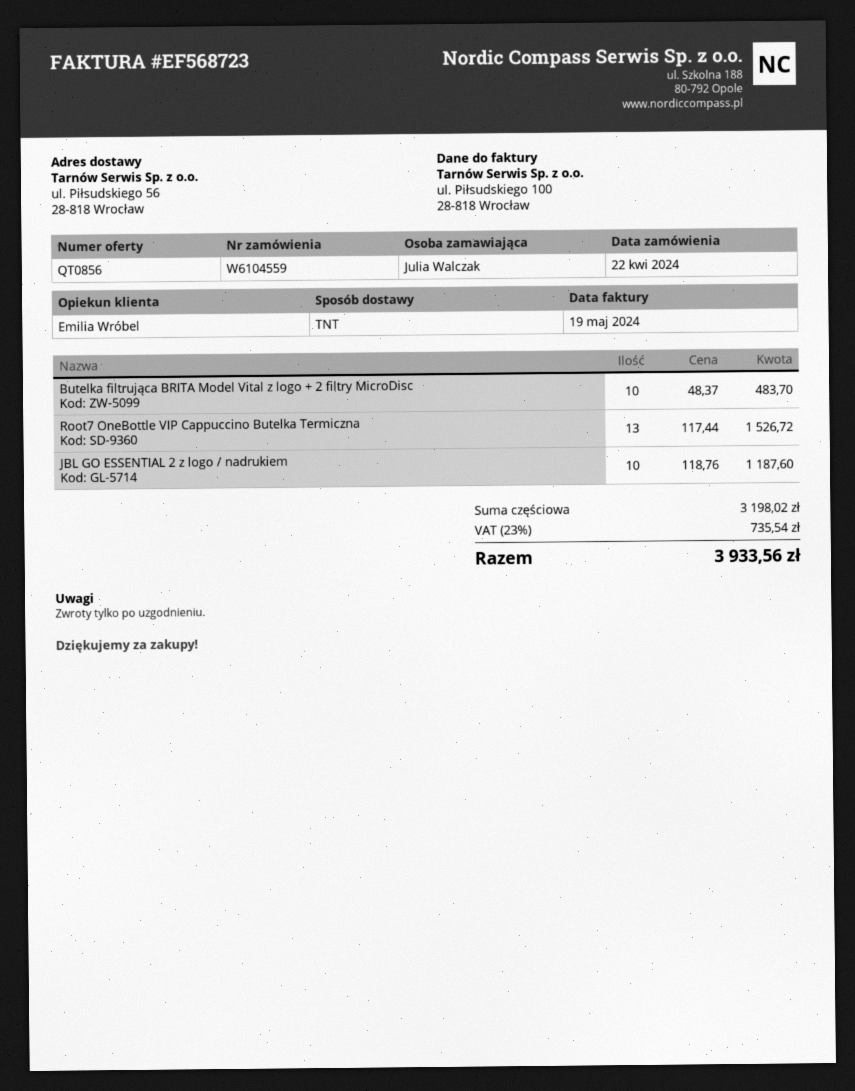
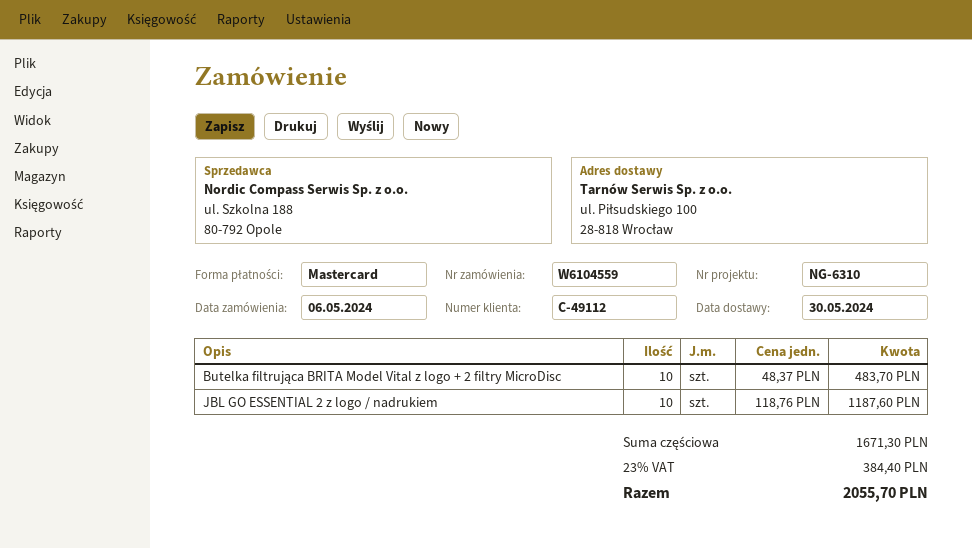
order date: 2024-04-22 -> 2024-05-06
ship to: ul. Piłsudskiego 56, 28-818 Wrocław -> ul. Piłsudskiego 100, 28-818 Wrocław
Root7 OneBottle VIP Cappuccino Butelka Termiczna: 13 x 117.44 = 1526.72 -> none
subtotal: 3198.02 -> 1671.30
tax: 23% = 735.54 -> 23% = 384.40
total: 3933.56 -> 2055.70

